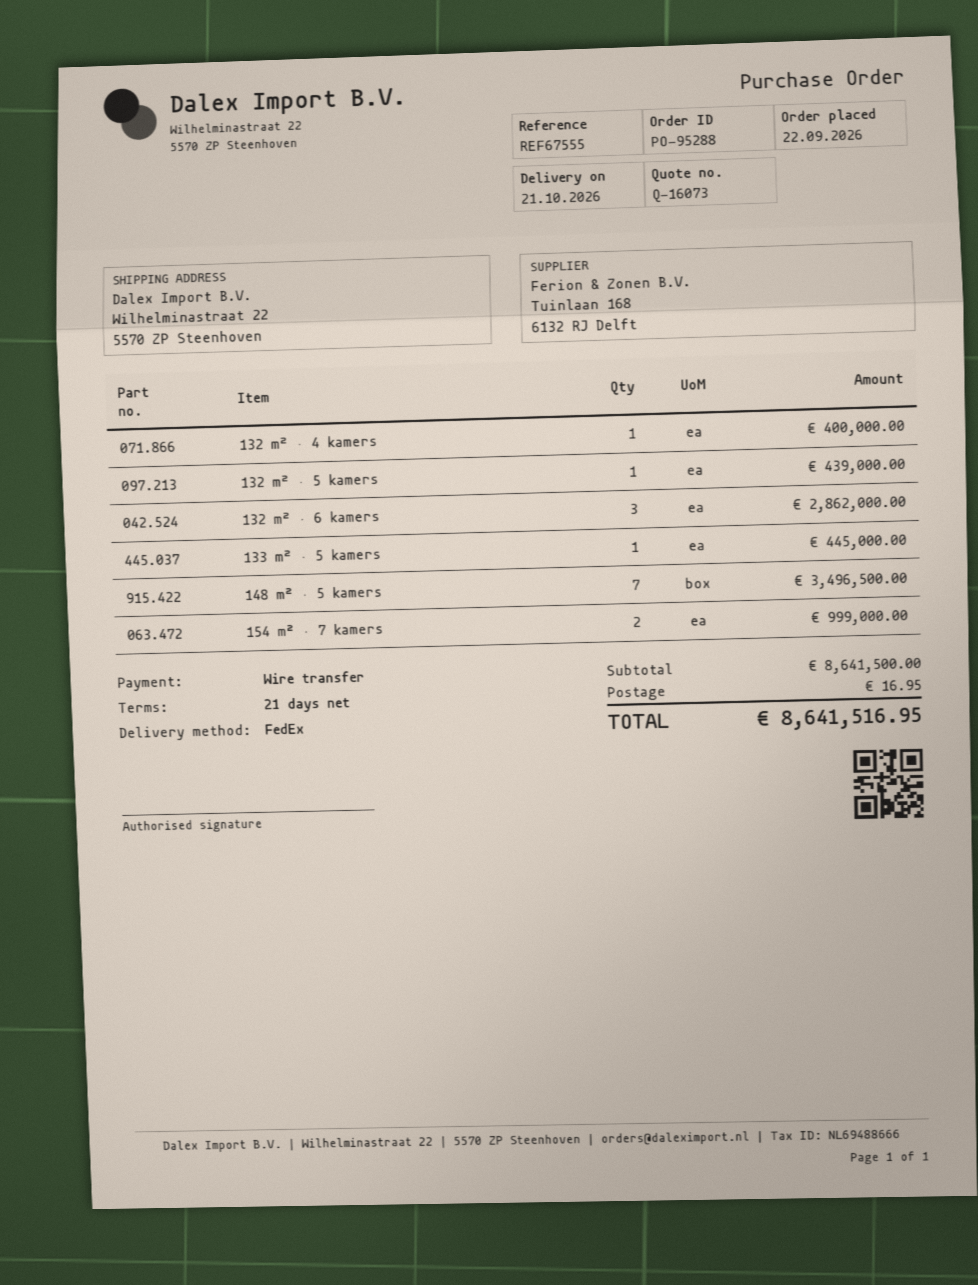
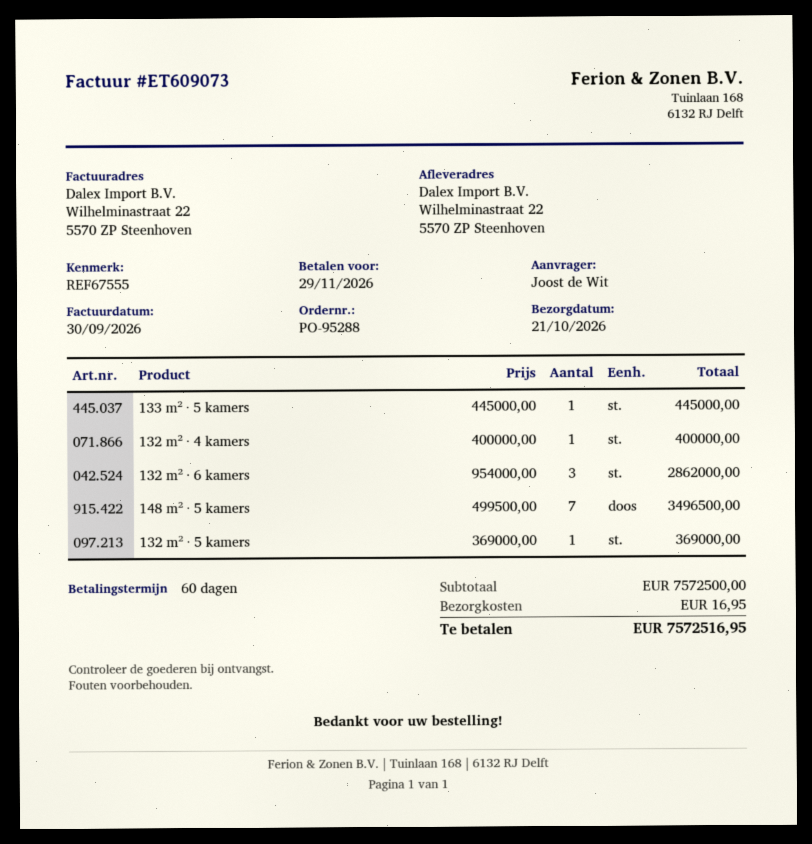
payment terms: 21 days -> 60 days
132 m² · 5 kamers: 1 for 439000.00 -> 1 for 369000.00
154 m² · 7 kamers: 2 for 999000.00 -> none
subtotal: 8641500.00 -> 7572500.00
total: 8641516.95 -> 7572516.95

